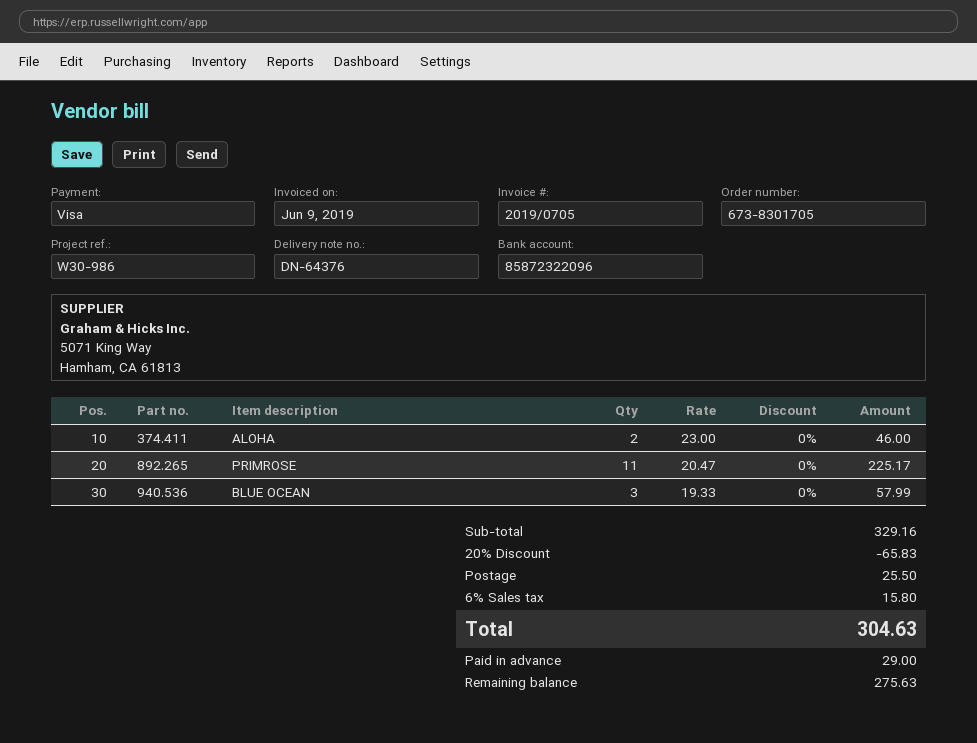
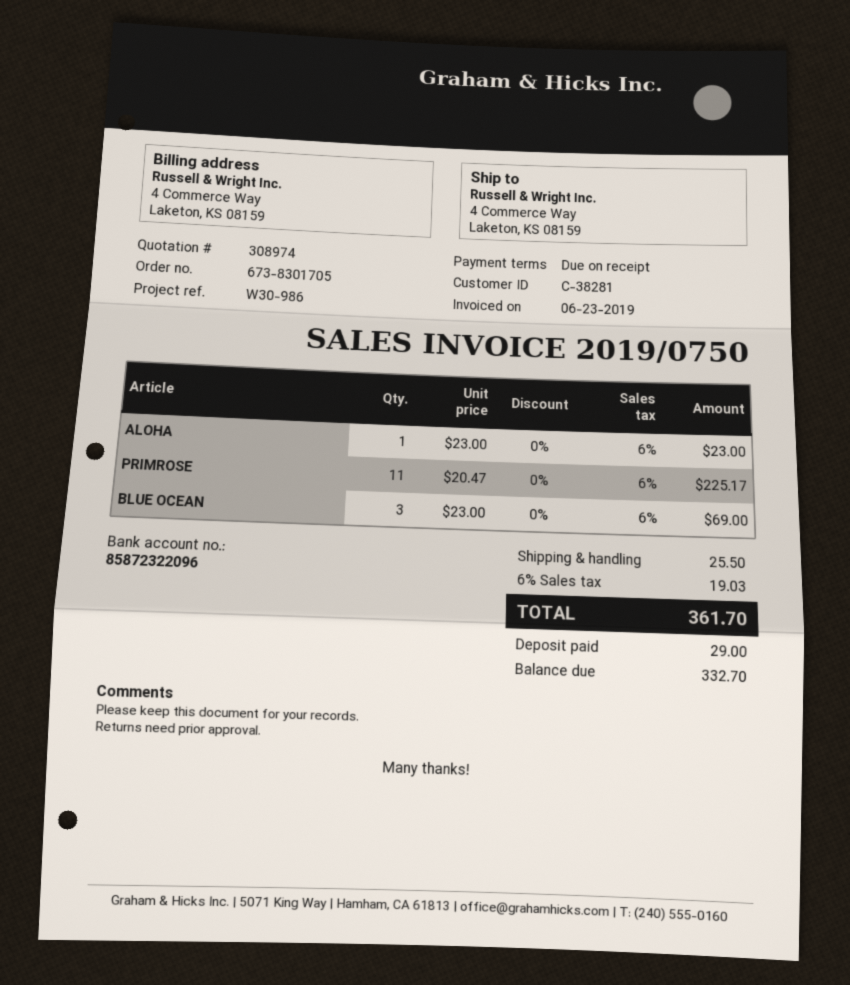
invoice number: 2019/0705 -> 2019/0750
invoice date: 2019-06-09 -> 2019-06-23
ALOHA: 2 x 23.00 = 46.00 -> 1 x 23.00 = 23.00
BLUE OCEAN: 3 x 19.33 = 57.99 -> 3 x 23.00 = 69.00
discount: 20% = 65.83 -> none
tax: 6% = 15.80 -> 6% = 19.03
total: 304.63 -> 361.70
balance: 275.63 -> 332.70

